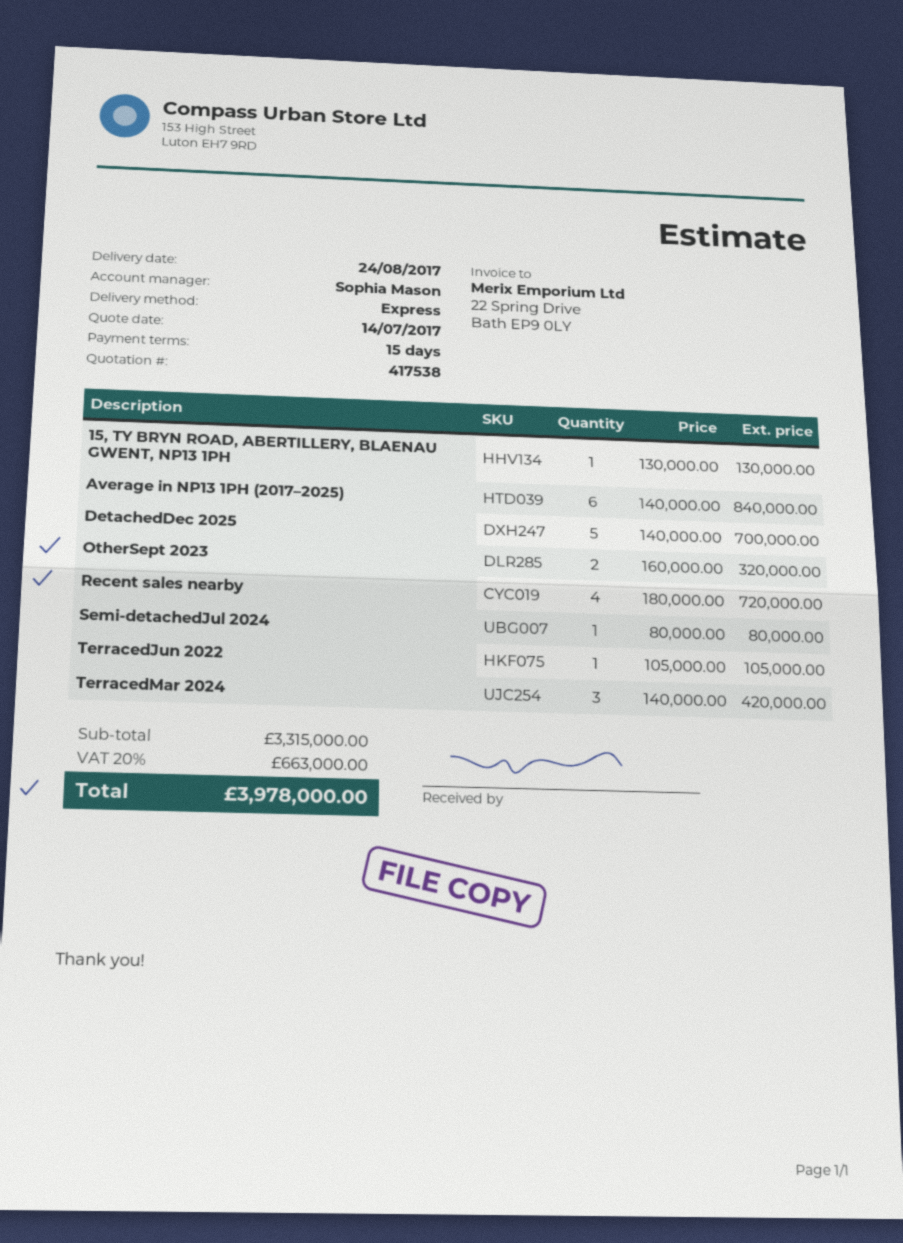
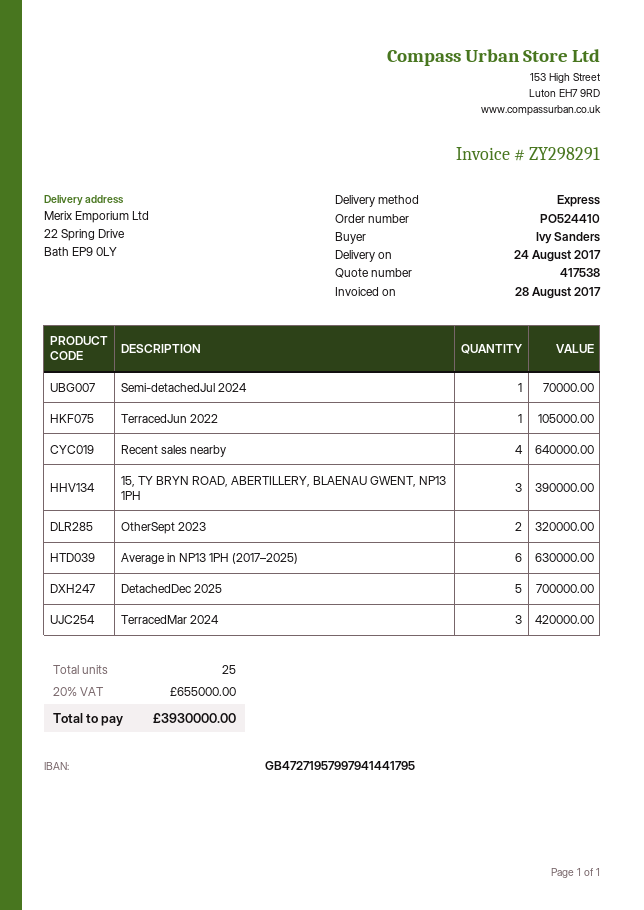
15, TY BRYN ROAD, ABERTILLERY, BLAENAU GWENT, NP13 1PH: 1 for 130000.00 -> 3 for 390000.00
Average in NP13 1PH (2017–2025): 6 for 840000.00 -> 6 for 630000.00
Recent sales nearby: 4 for 720000.00 -> 4 for 640000.00
Semi-detachedJul 2024: 1 for 80000.00 -> 1 for 70000.00
tax: 20% = 663000.00 -> 20% = 655000.00
total: 3978000.00 -> 3930000.00

